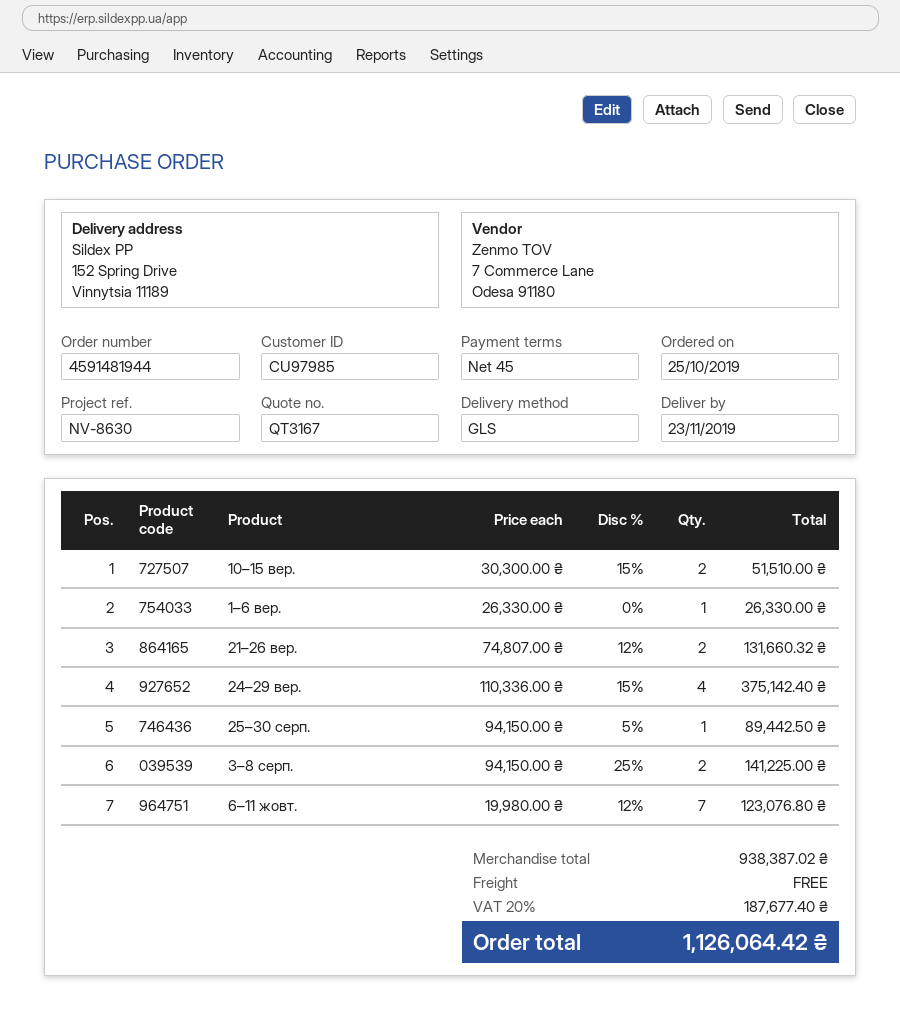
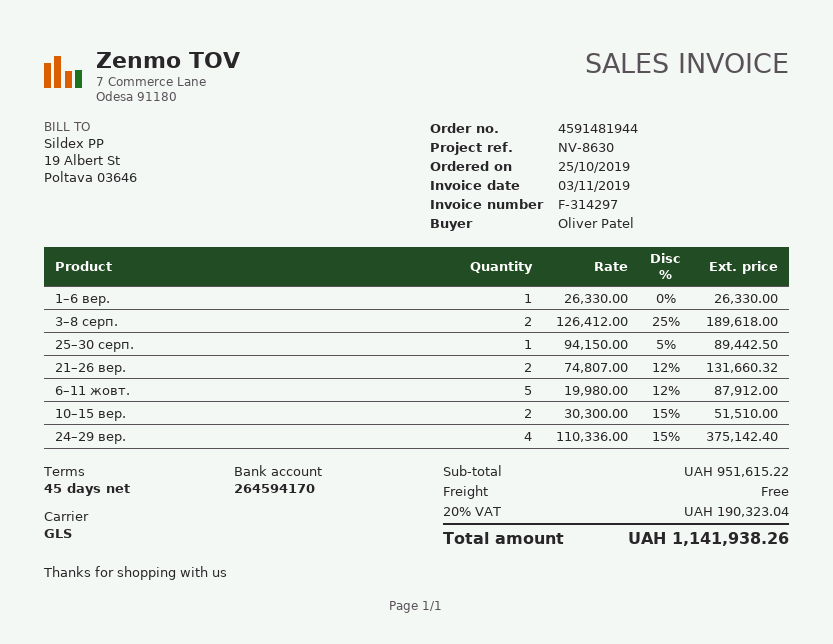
3–8 серп.: 2 x 94150.00 - 25% = 141225.00 -> 2 x 126412.00 - 25% = 189618.00
6–11 жовт.: 7 x 19980.00 - 12% = 123076.80 -> 5 x 19980.00 - 12% = 87912.00
subtotal: 938387.02 -> 951615.22
tax: 20% = 187677.40 -> 20% = 190323.04
total: 1126064.42 -> 1141938.26

